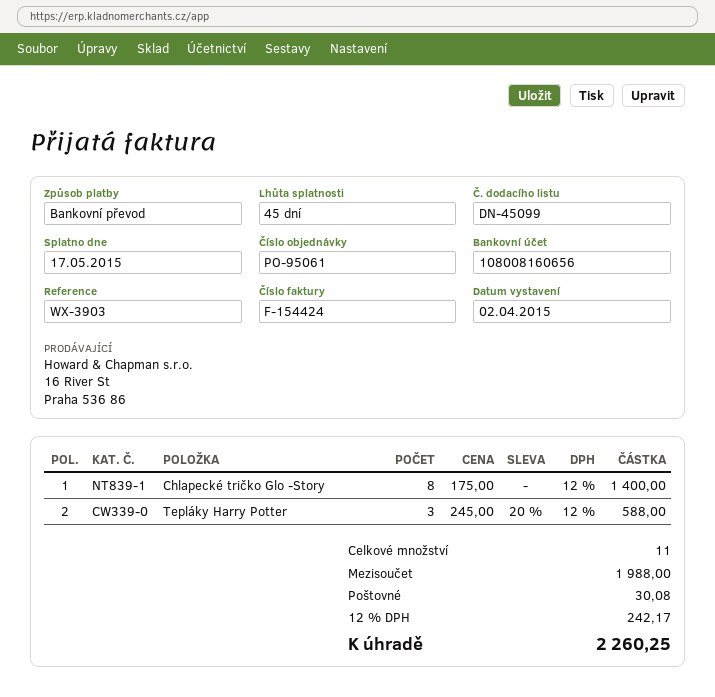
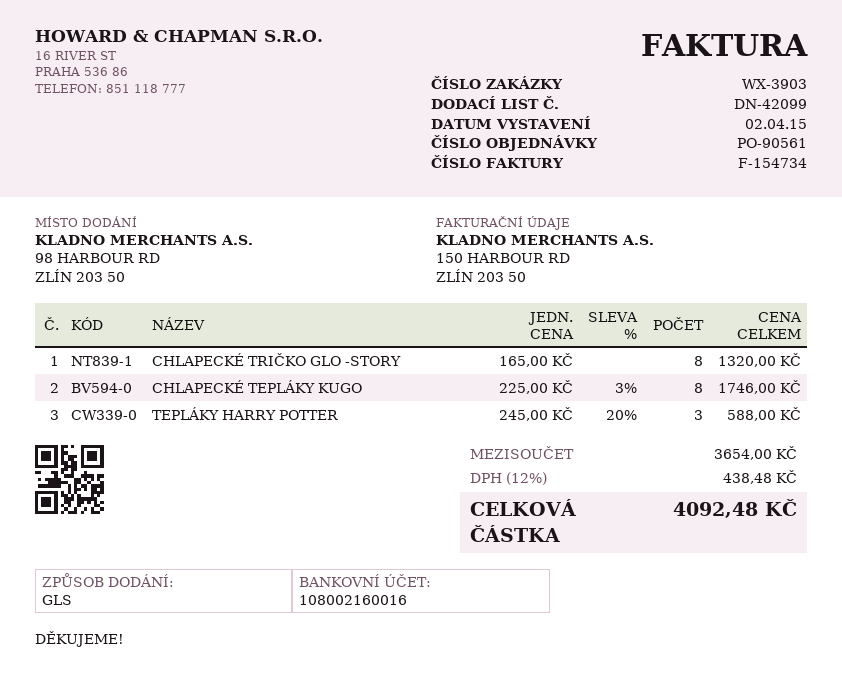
order number: PO-95061 -> PO-90561
delivery note number: DN-45099 -> DN-42099
invoice number: F-154424 -> F-154734
bank account: 108008160656 -> 108002160016
Chlapecké tričko Glo -Story: 8 x 175.00 = 1400.00 -> 8 x 165.00 = 1320.00
CHLAPECKÉ TEPLÁKY KUGO: none -> 8 x 225.00 - 3% = 1746.00
subtotal: 1988.00 -> 3654.00
shipping: 30.08 -> none
tax: 12% = 242.17 -> 12% = 438.48
total: 2260.25 -> 4092.48

